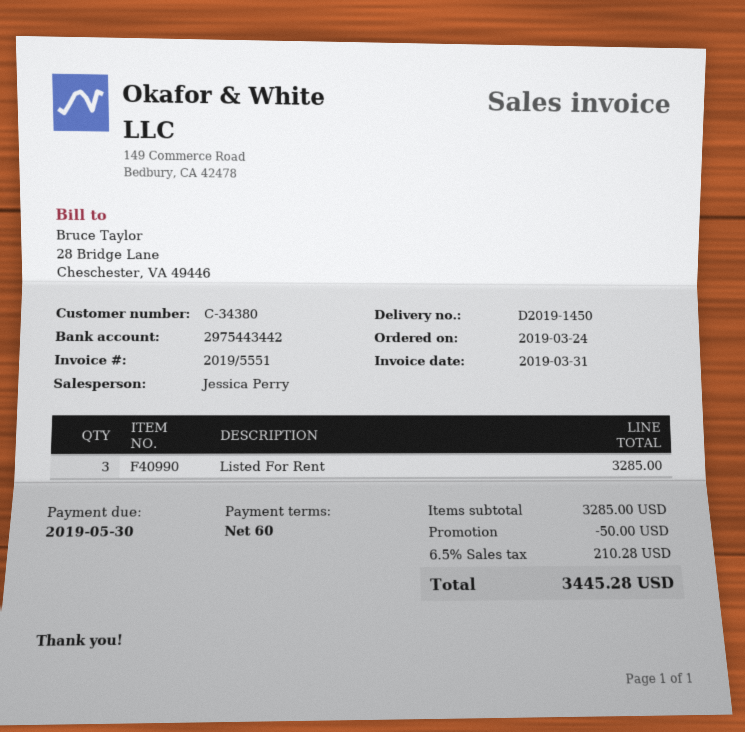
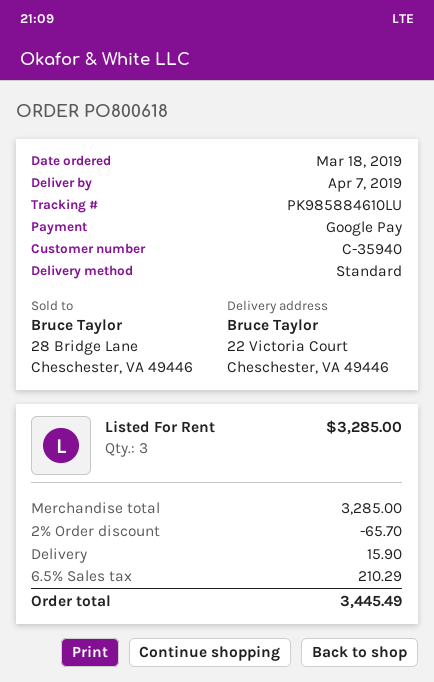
order date: 2019-03-24 -> 2019-03-18
customer number: C-34380 -> C-35940
discount: 50.00 -> 65.70
shipping: none -> 15.90
tax: 6.5% = 210.28 -> 6.5% = 210.29
total: 3445.28 -> 3445.49

